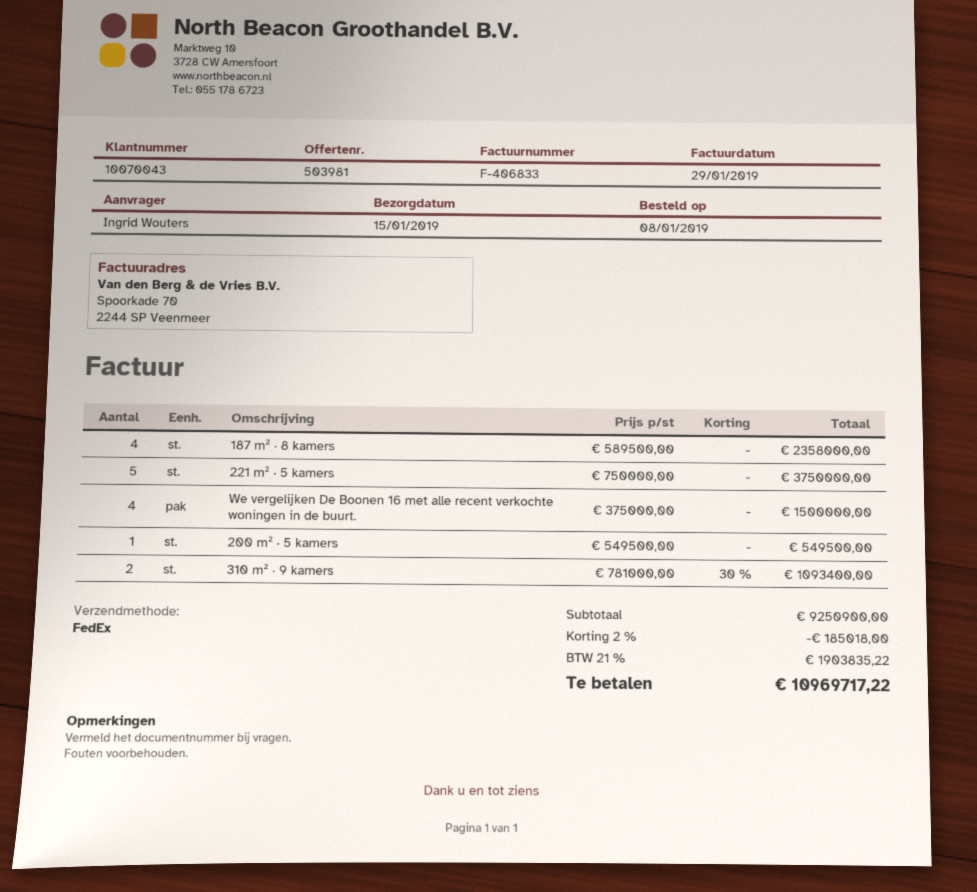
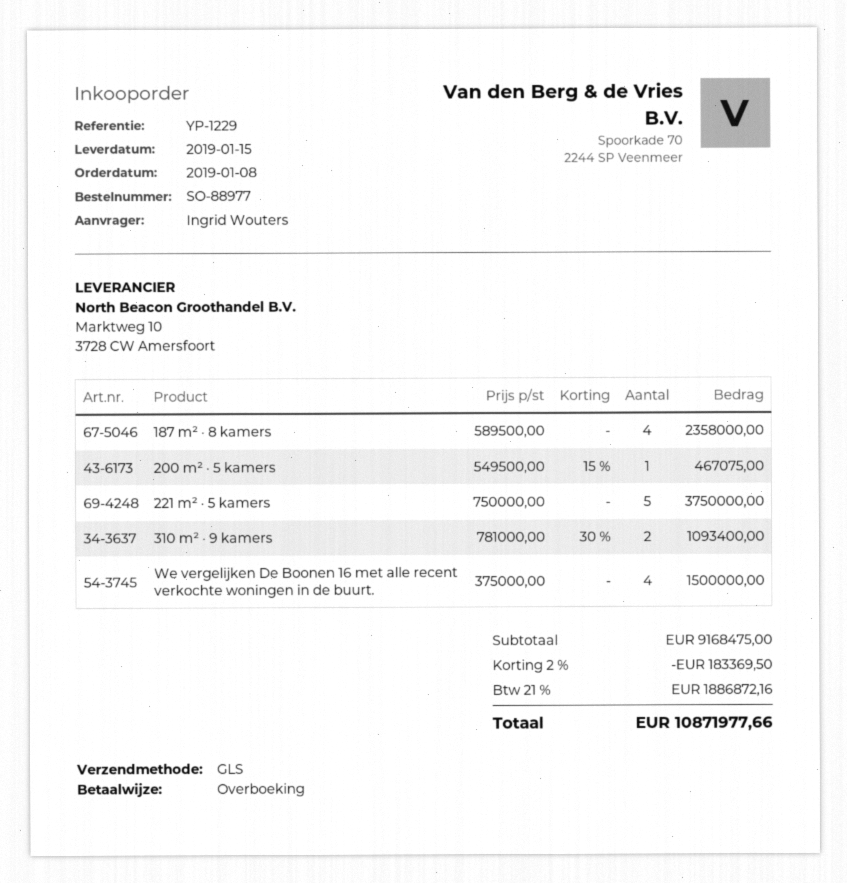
shipping method: FedEx -> GLS
200 m² · 5 kamers: 1 x 549500.00 = 549500.00 -> 1 x 549500.00 - 15% = 467075.00
subtotal: 9250900.00 -> 9168475.00
discount: 2% = 185018.00 -> 2% = 183369.50
tax: 21% = 1903835.22 -> 21% = 1886872.16
total: 10969717.22 -> 10871977.66

